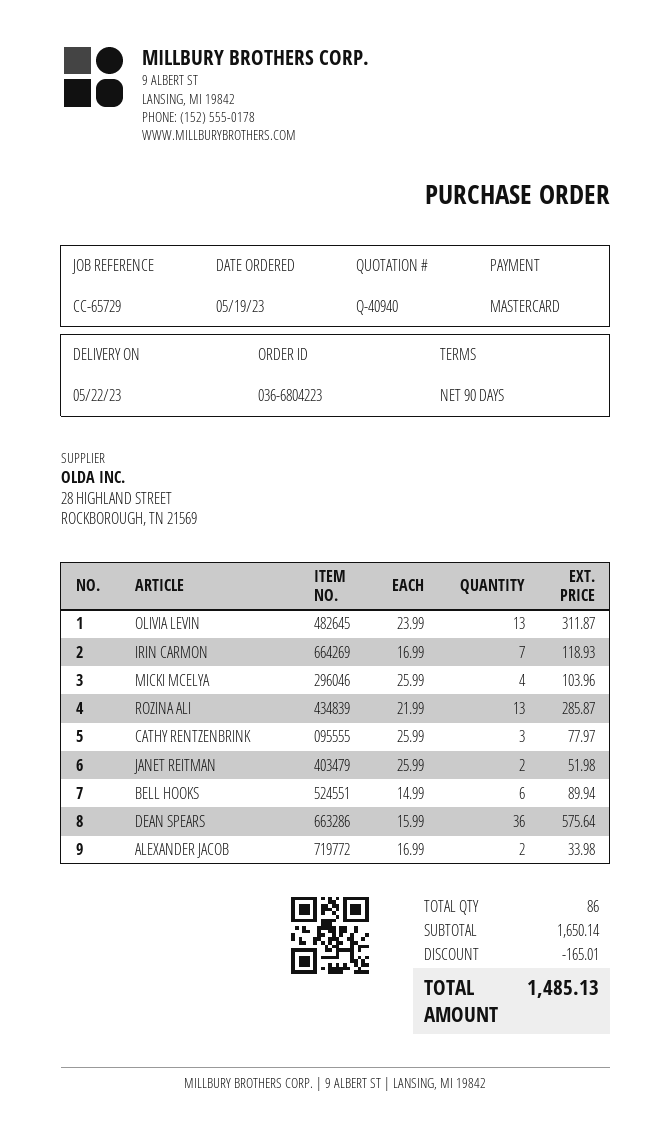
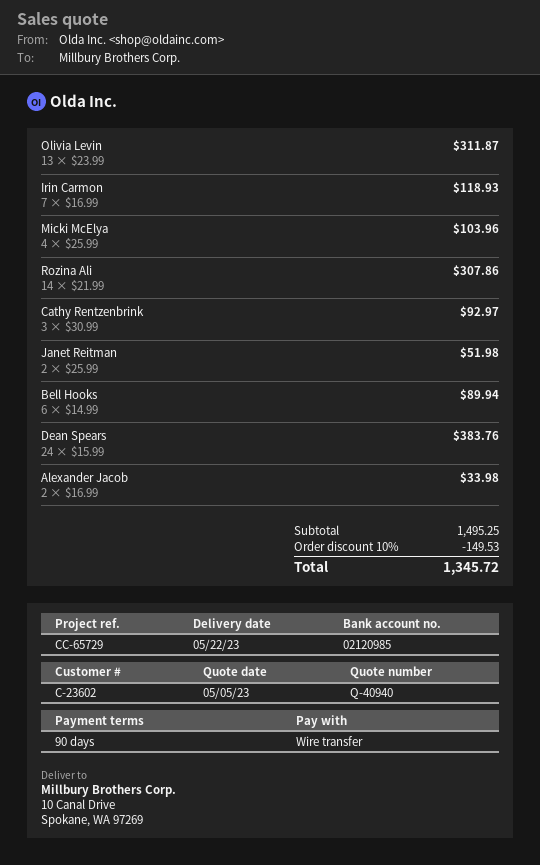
payment method: Mastercard -> bank transfer
ROZINA ALI: 13 x 21.99 = 285.87 -> 14 x 21.99 = 307.86
CATHY RENTZENBRINK: 3 x 25.99 = 77.97 -> 3 x 30.99 = 92.97
DEAN SPEARS: 36 x 15.99 = 575.64 -> 24 x 15.99 = 383.76
subtotal: 1650.14 -> 1495.25
discount: 165.01 -> 149.53
total: 1485.13 -> 1345.72

